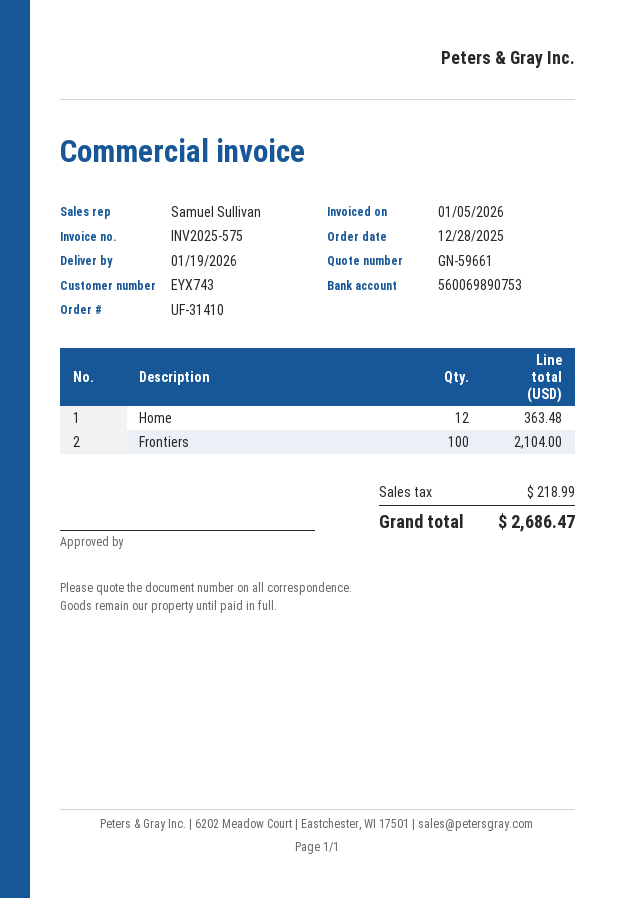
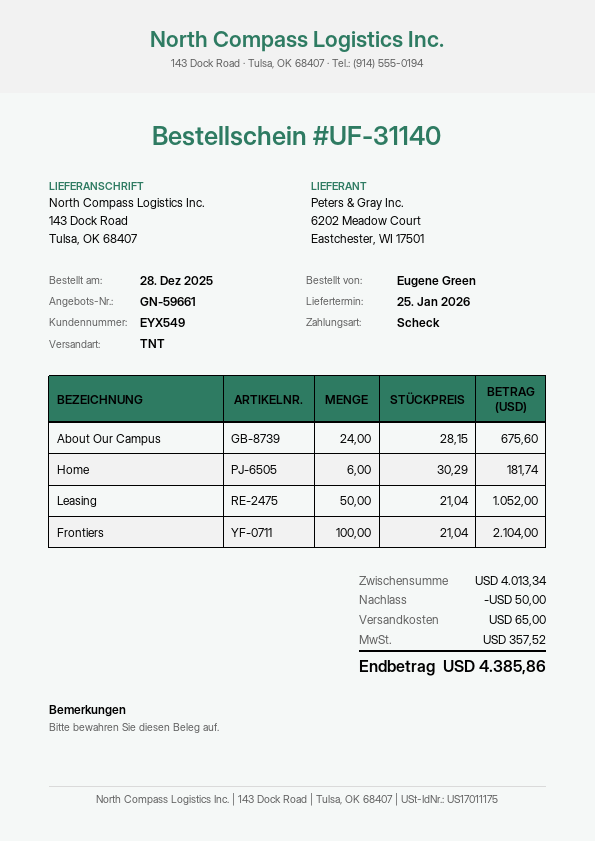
order number: UF-31410 -> UF-31140
delivery date: 2026-01-19 -> 2026-01-25
customer number: EYX743 -> EYX549
Home: 12 for 363.48 -> 6 for 181.74
About Our Campus: none -> 24 for 675.60
Leasing: none -> 50 for 1052.00
discount: none -> 50.00
shipping: none -> 65.00
tax: 218.99 -> 357.52
total: 2686.47 -> 4385.86

